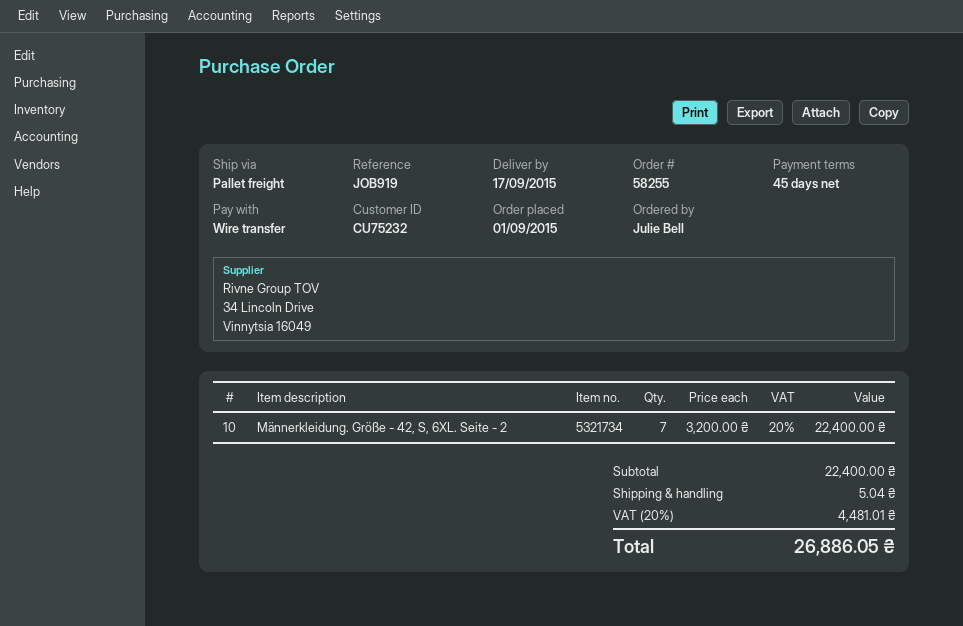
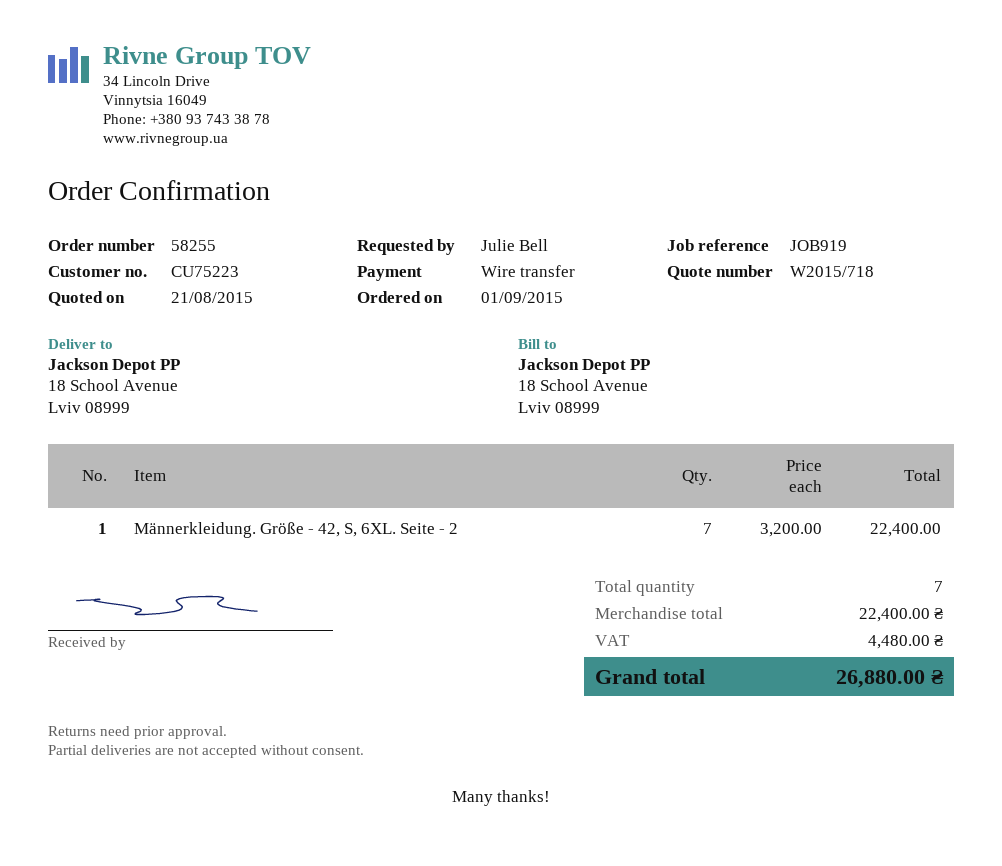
customer number: CU75232 -> CU75223
shipping: 5.04 -> none
tax: 4481.01 -> 4480.00
total: 26886.05 -> 26880.00

